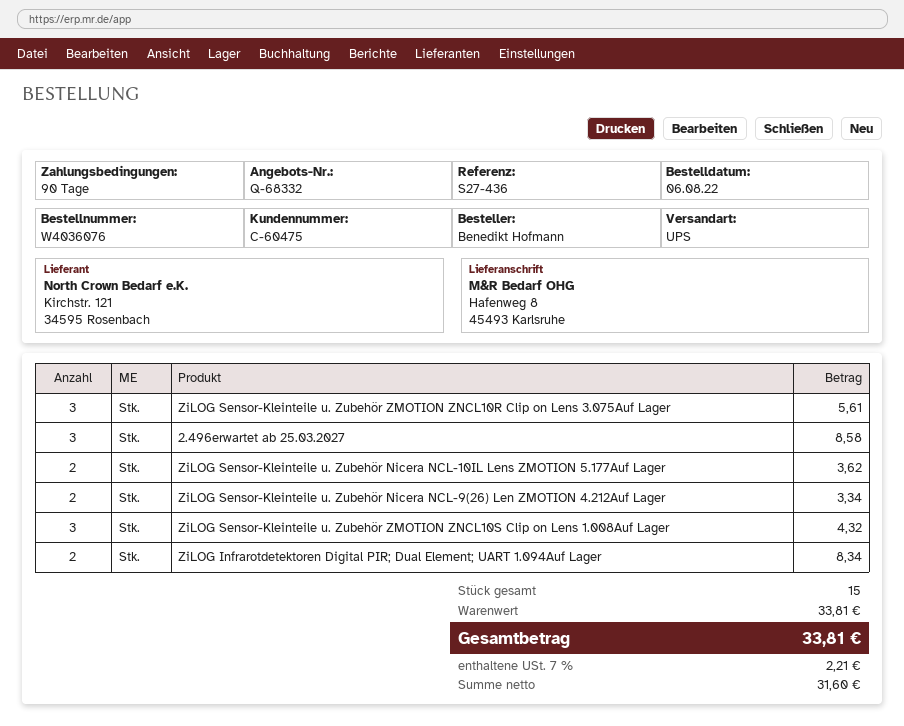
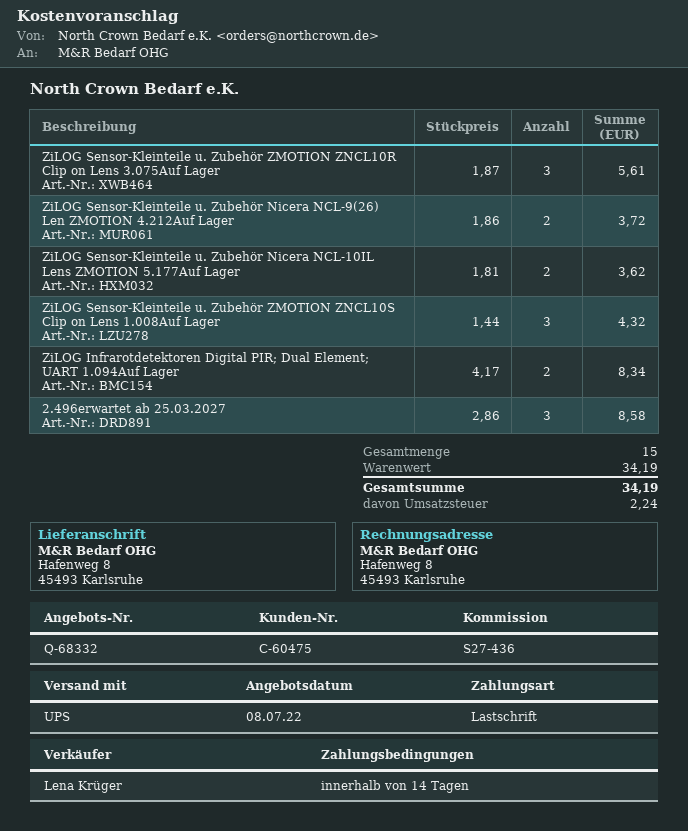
payment terms: 90 days -> 14 days
ZiLOG Sensor-Kleinteile u. Zubehör Nicera NCL-9(26) Len ZMOTION 4.212Auf Lager: 2 for 3.34 -> 2 for 3.72
subtotal: 33.81 -> 34.19
tax: 2.21 -> 2.24
total: 33.81 -> 34.19

